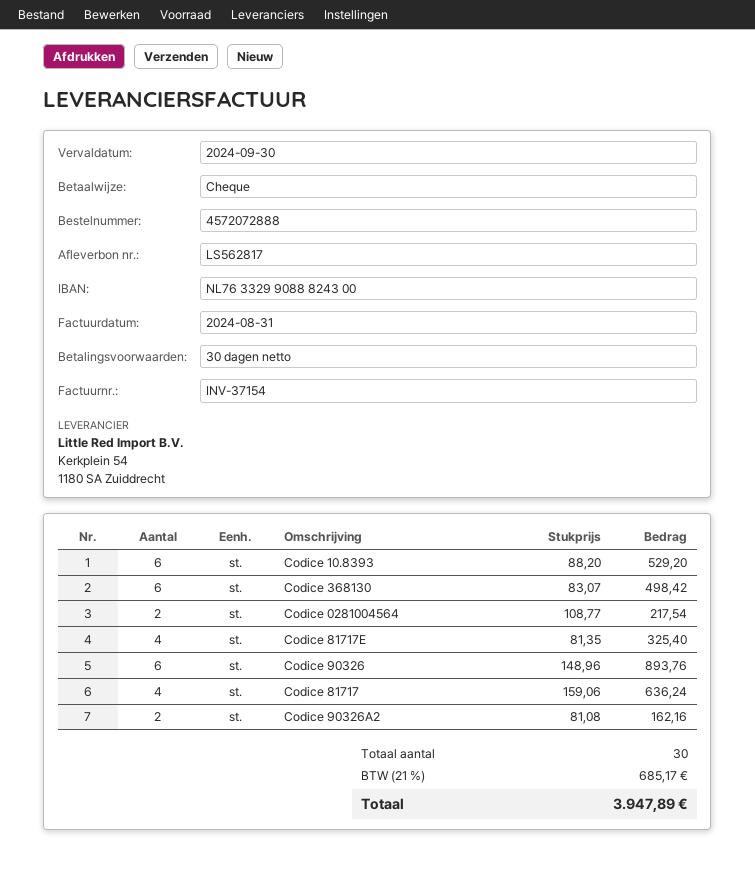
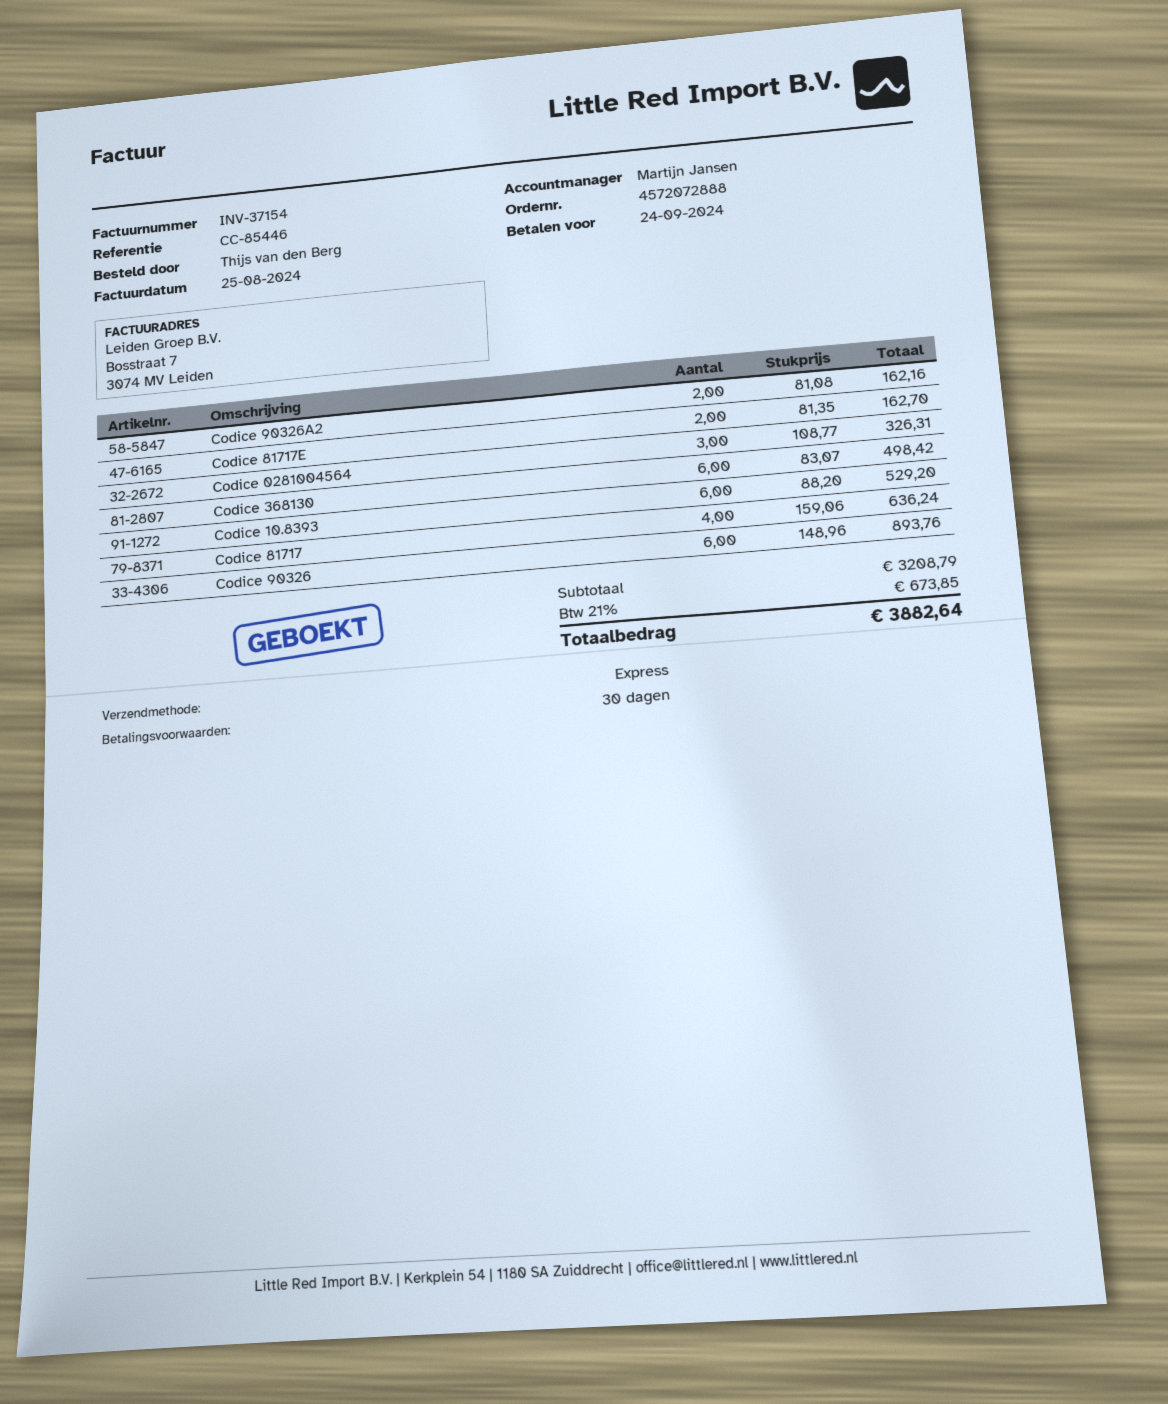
invoice date: 2024-08-31 -> 2024-08-25
due date: 2024-09-30 -> 2024-09-24
Codice 0281004564: 2 x 108.77 = 217.54 -> 3 x 108.77 = 326.31
Codice 81717E: 4 x 81.35 = 325.40 -> 2 x 81.35 = 162.70
tax: 21% = 685.17 -> 21% = 673.85
total: 3947.89 -> 3882.64

